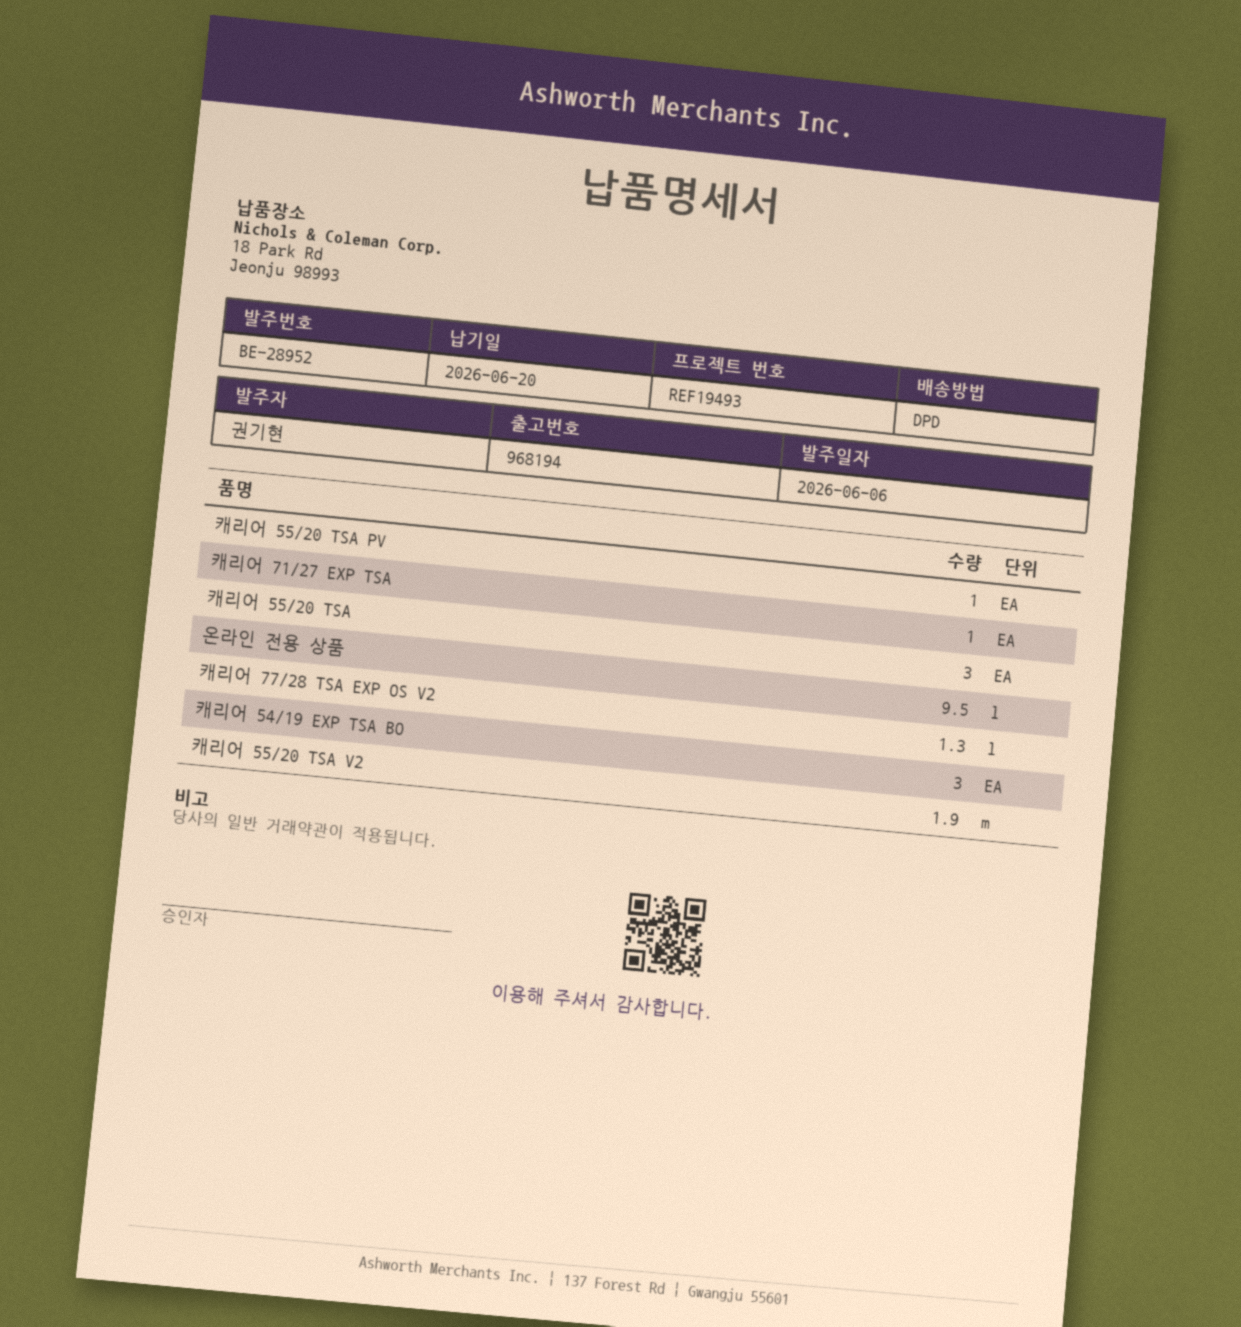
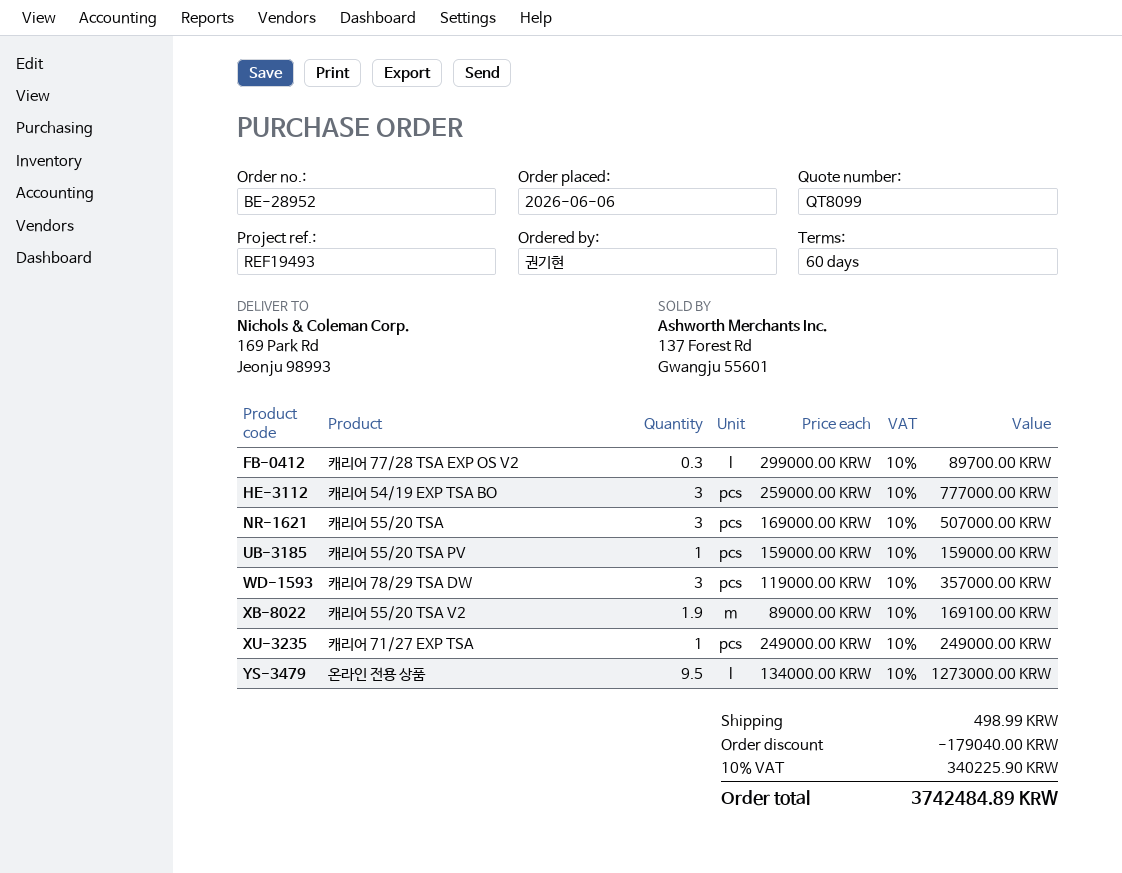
ship to: 18 Park Rd, Jeonju 98993 -> 169 Park Rd, Jeonju 98993
캐리어 77/28 TSA EXP OS V2: 1.3 -> 0.3
캐리어 78/29 TSA DW: none -> 3

